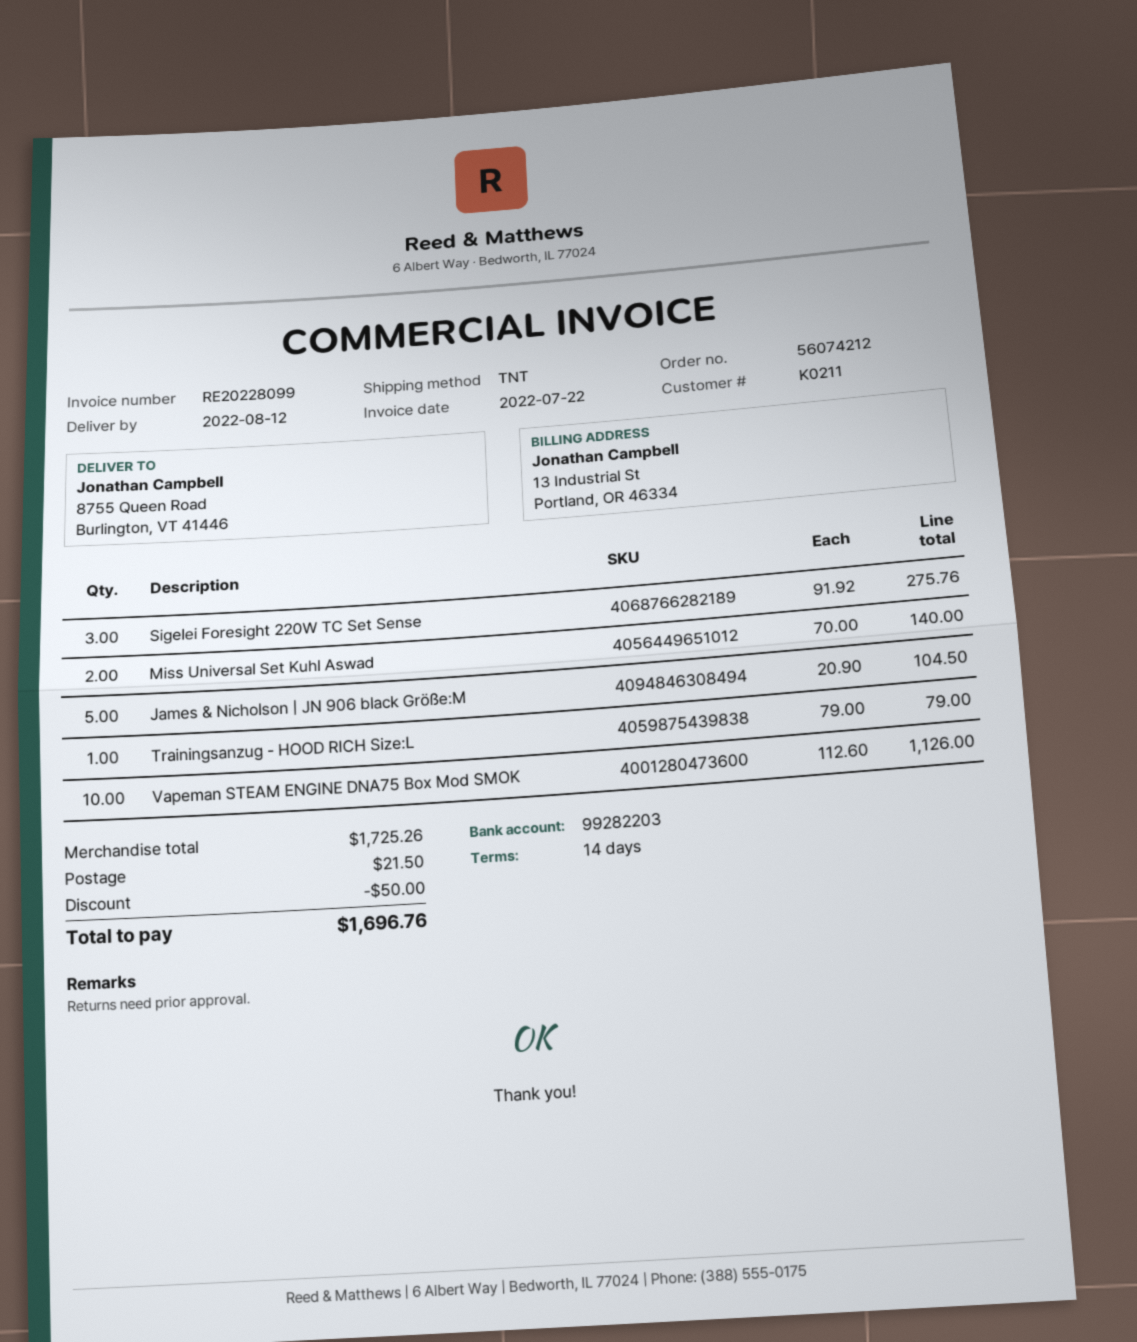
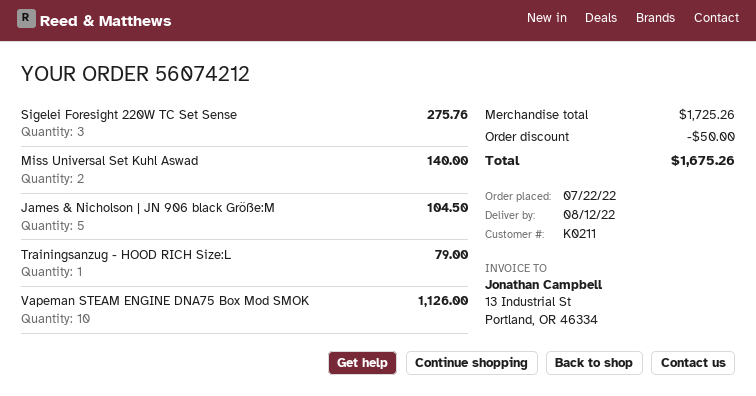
shipping: 21.50 -> none
total: 1696.76 -> 1675.26

